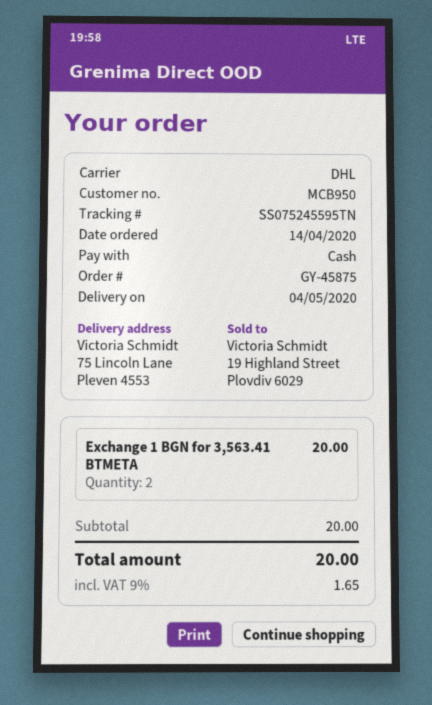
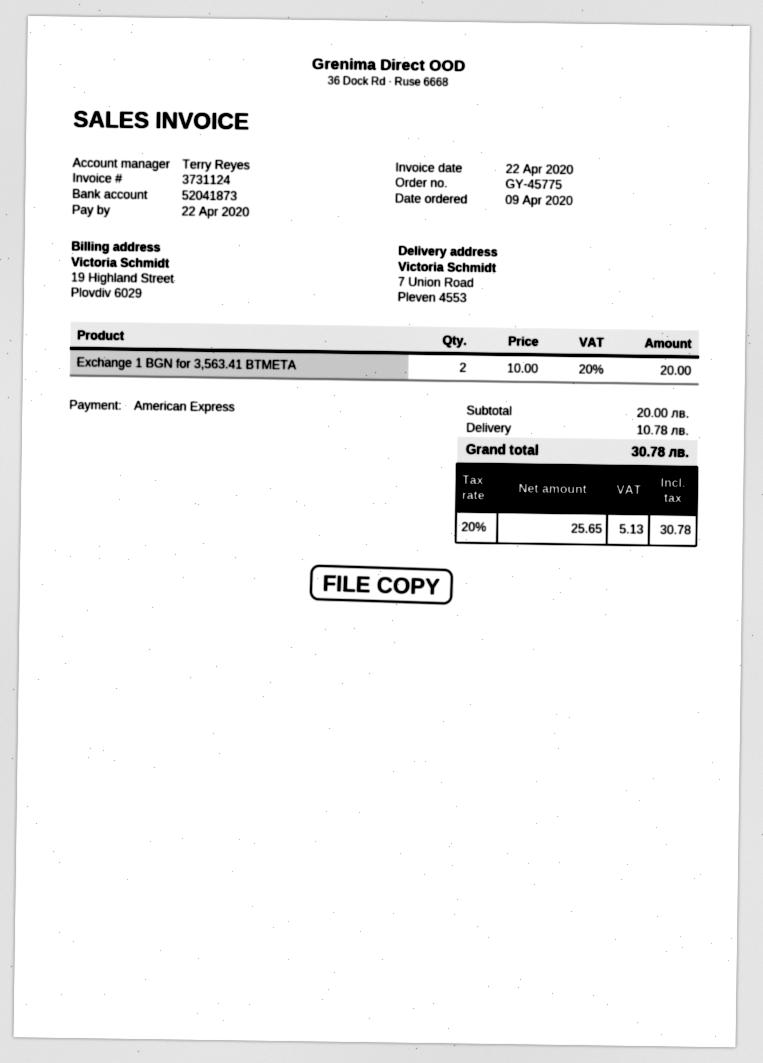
order number: GY-45875 -> GY-45775
order date: 2020-04-14 -> 2020-04-09
payment method: cash -> American Express
ship to: 75 Lincoln Lane, Pleven 4553 -> 7 Union Road, Pleven 4553
shipping: none -> 10.78
tax: 9% = 1.65 -> 20% = 5.13
total: 20.00 -> 30.78

